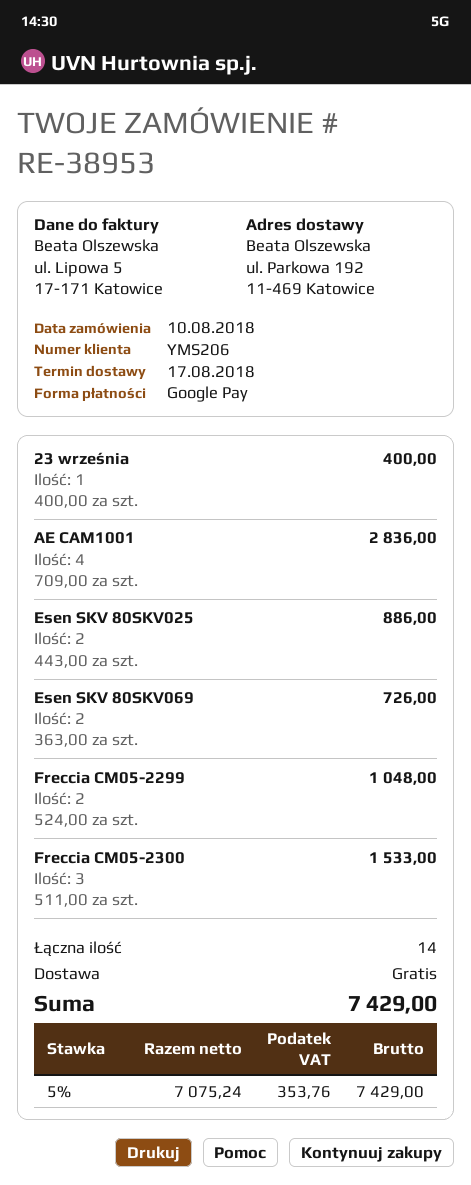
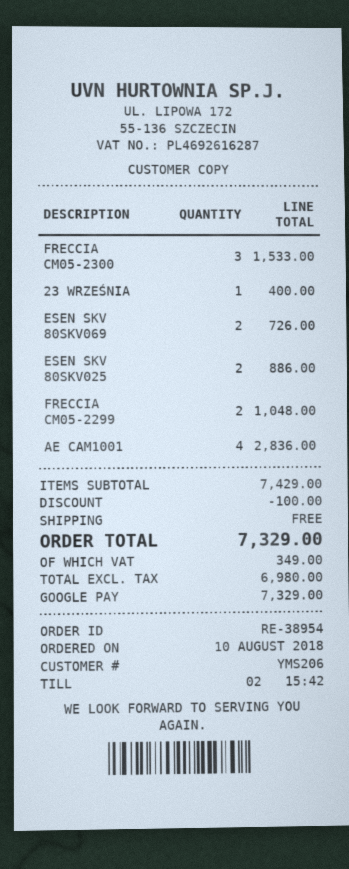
order number: RE-38953 -> RE-38954
discount: none -> 100.00
net: 7075.24 -> 6980.00
tax: 353.76 -> 349.00
total: 7429.00 -> 7329.00

